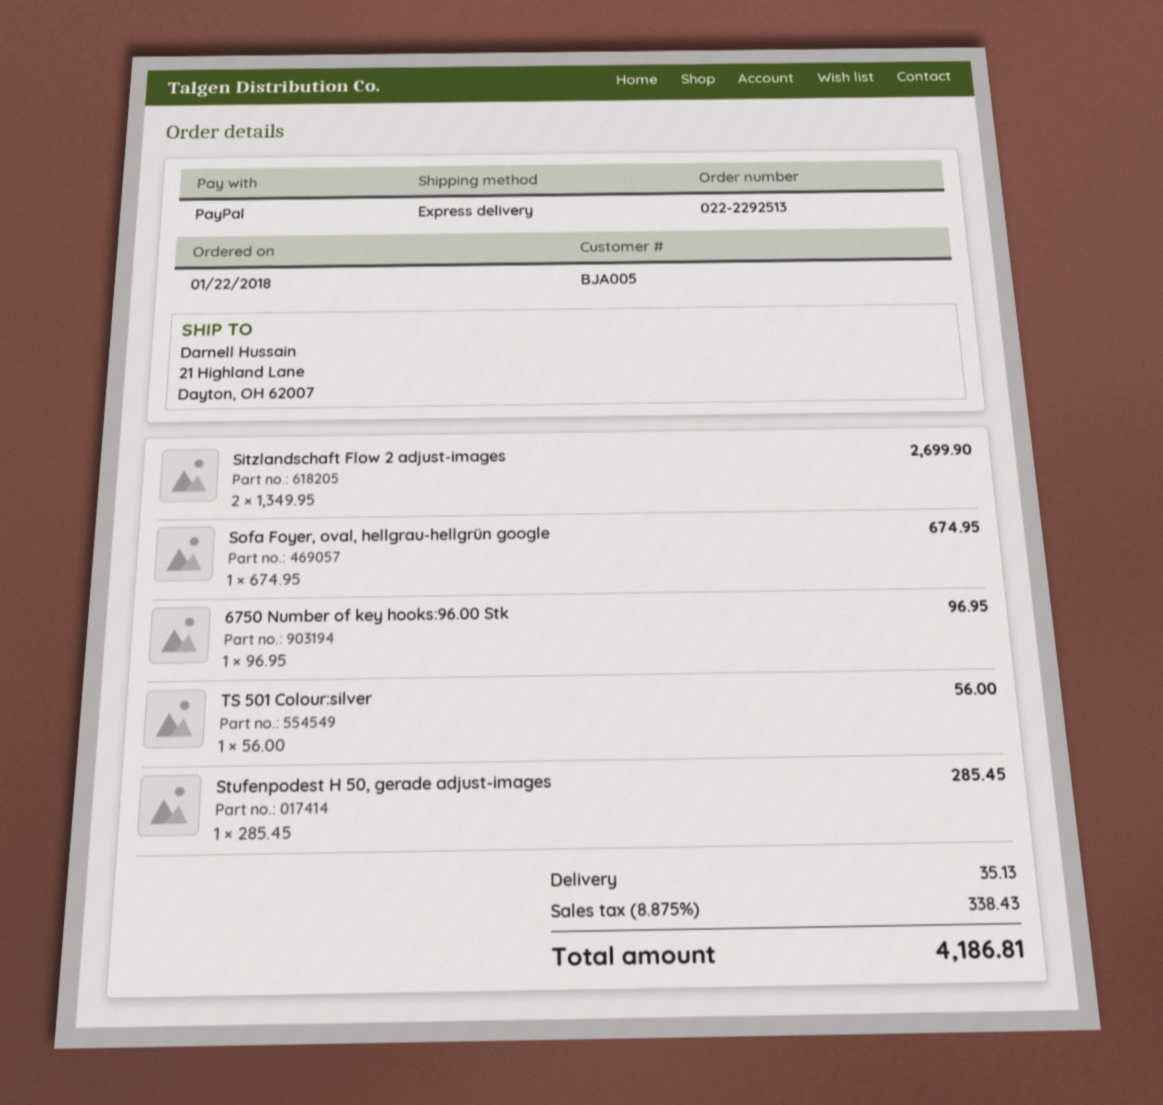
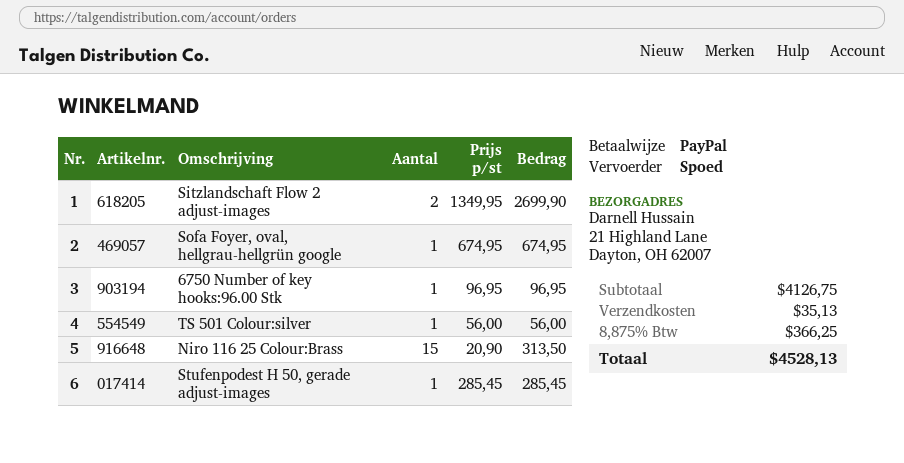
Niro 116 25 Colour:Brass: none -> 15 x 20.90 = 313.50
tax: 8.875% = 338.43 -> 8.875% = 366.25
total: 4186.81 -> 4528.13

